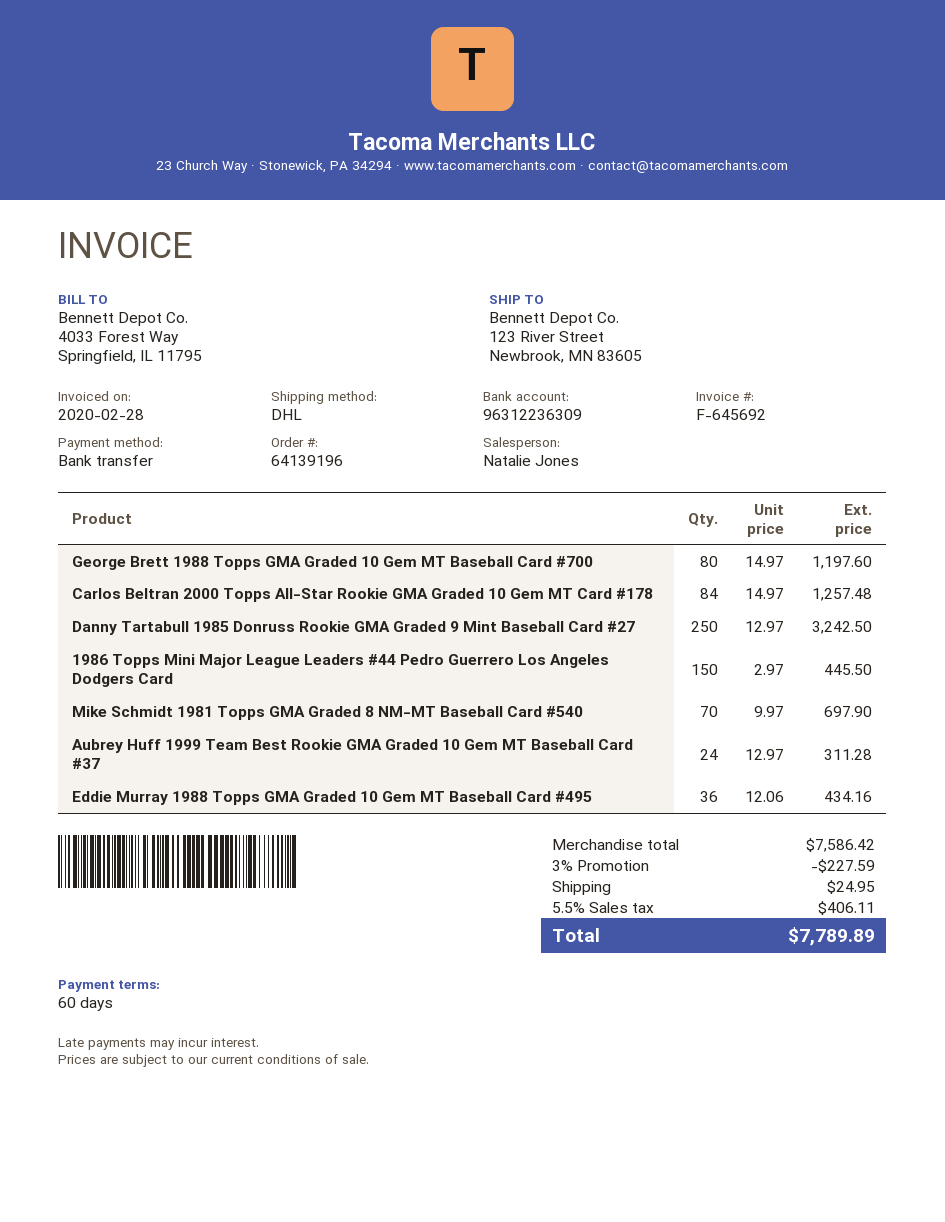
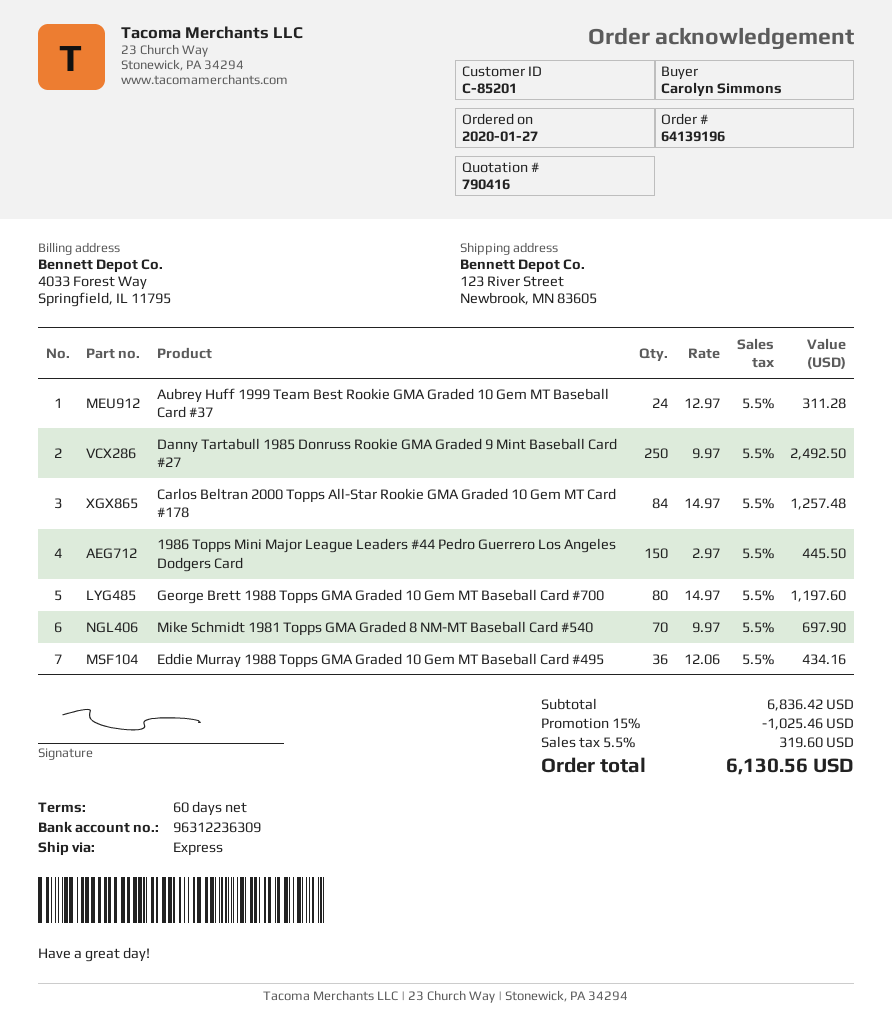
shipping method: DHL -> express
Danny Tartabull 1985 Donruss Rookie GMA Graded 9 Mint Baseball Card #27: 250 x 12.97 = 3242.50 -> 250 x 9.97 = 2492.50
subtotal: 7586.42 -> 6836.42
discount: 3% = 227.59 -> 15% = 1025.46
shipping: 24.95 -> none
tax: 5.5% = 406.11 -> 5.5% = 319.60
total: 7789.89 -> 6130.56

